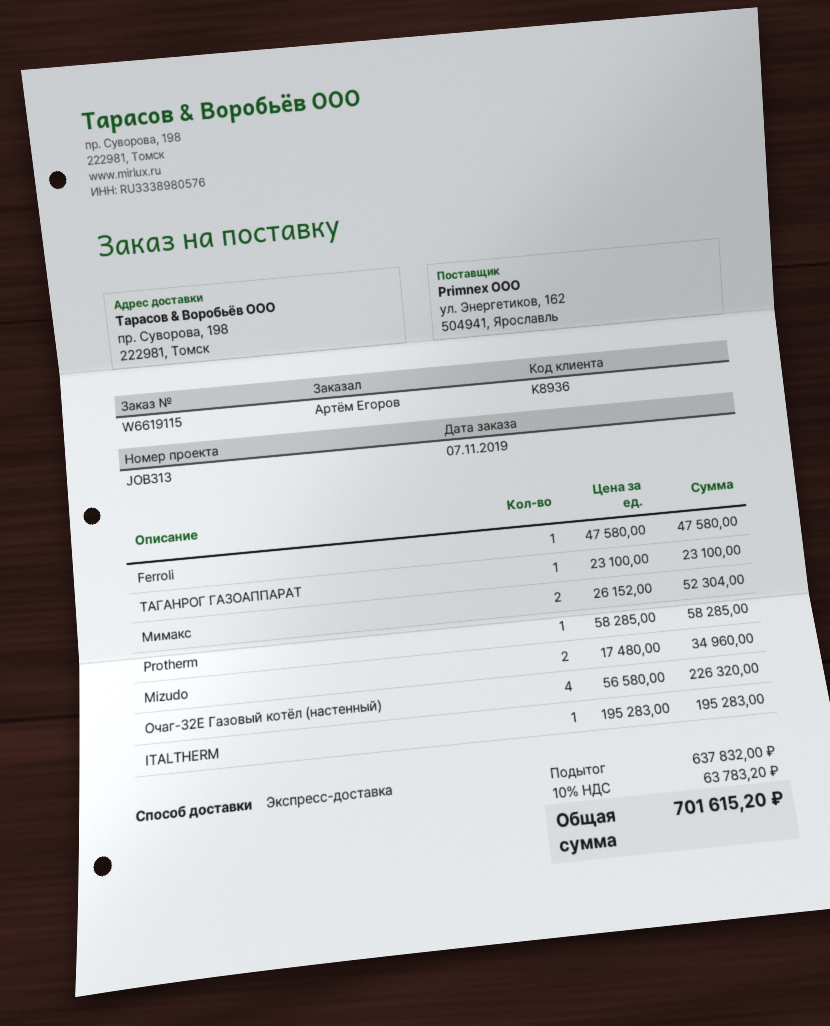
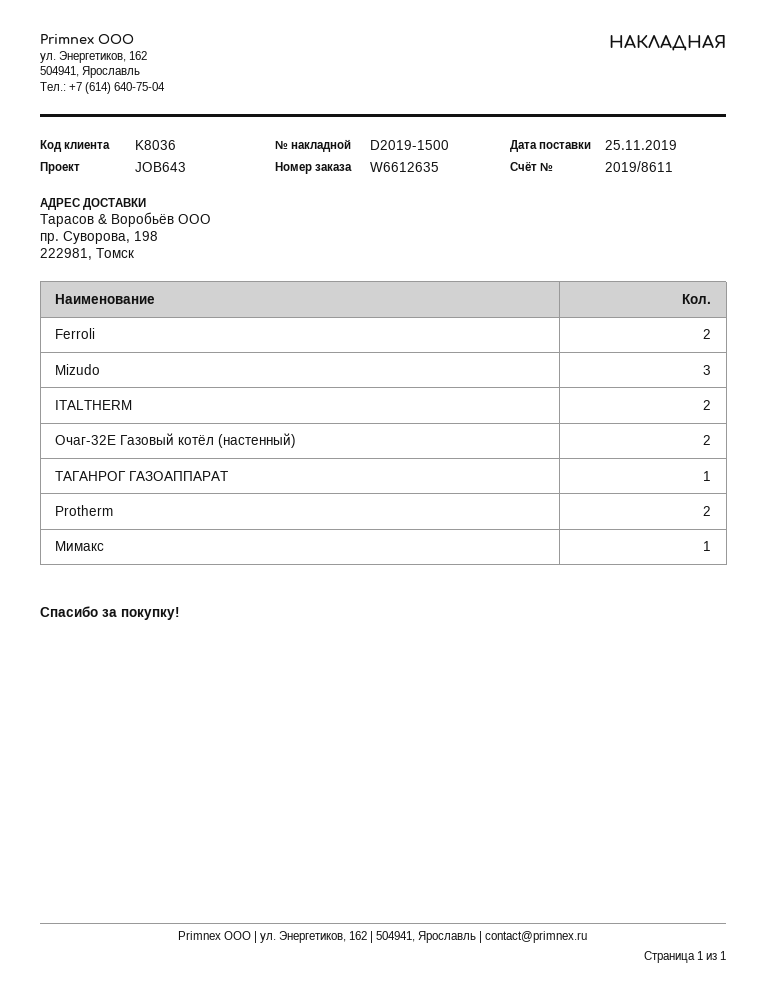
order number: W6619115 -> W6612635
customer number: K8936 -> K8036
reference: JOB313 -> JOB643
Ferroli: 1 -> 2
Мимакс: 2 -> 1
Protherm: 1 -> 2
Mizudo: 2 -> 3
Очаг-32Е Газовый котёл (настенный): 4 -> 2
ITALTHERM: 1 -> 2

